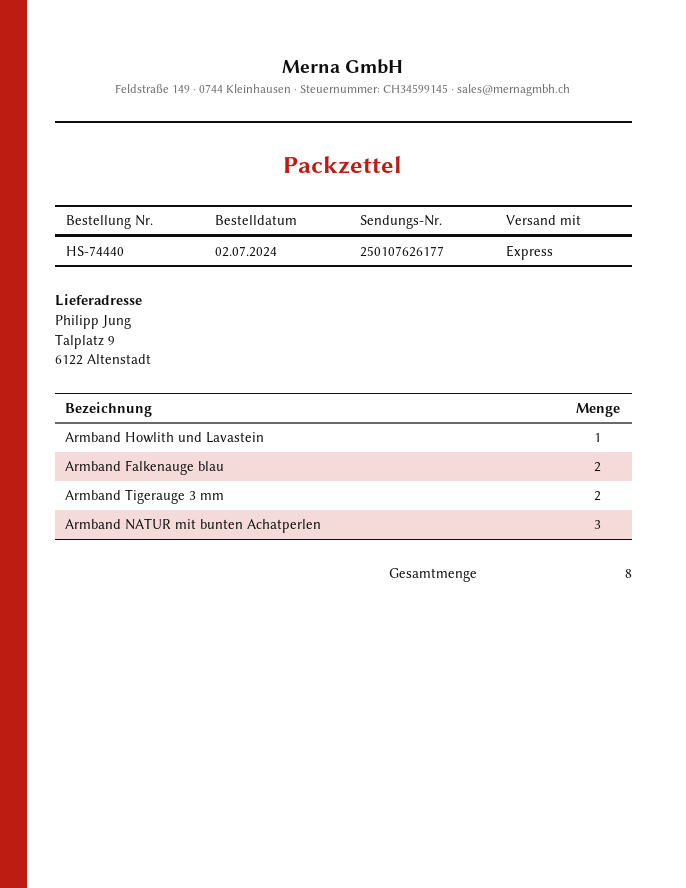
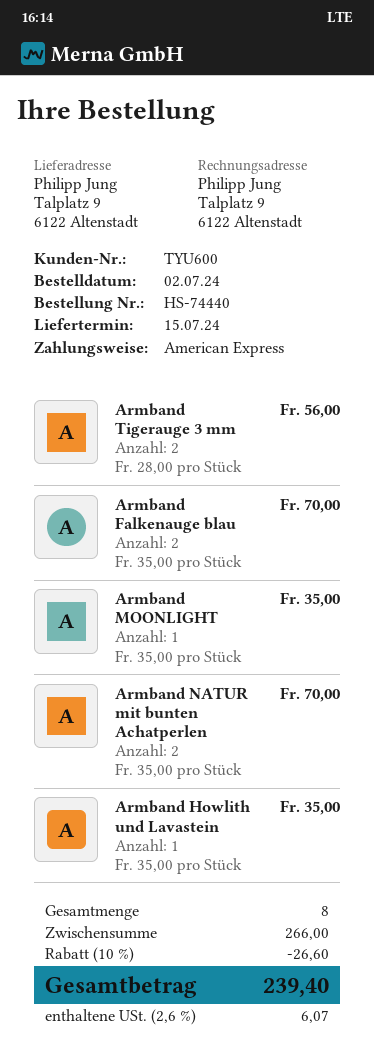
Armband NATUR mit bunten Achatperlen: 3 -> 2
Armband MOONLIGHT: none -> 1

